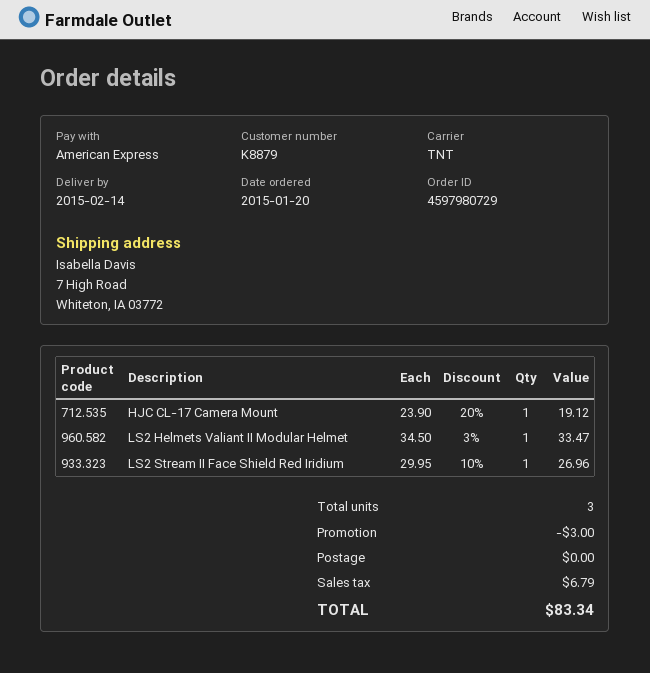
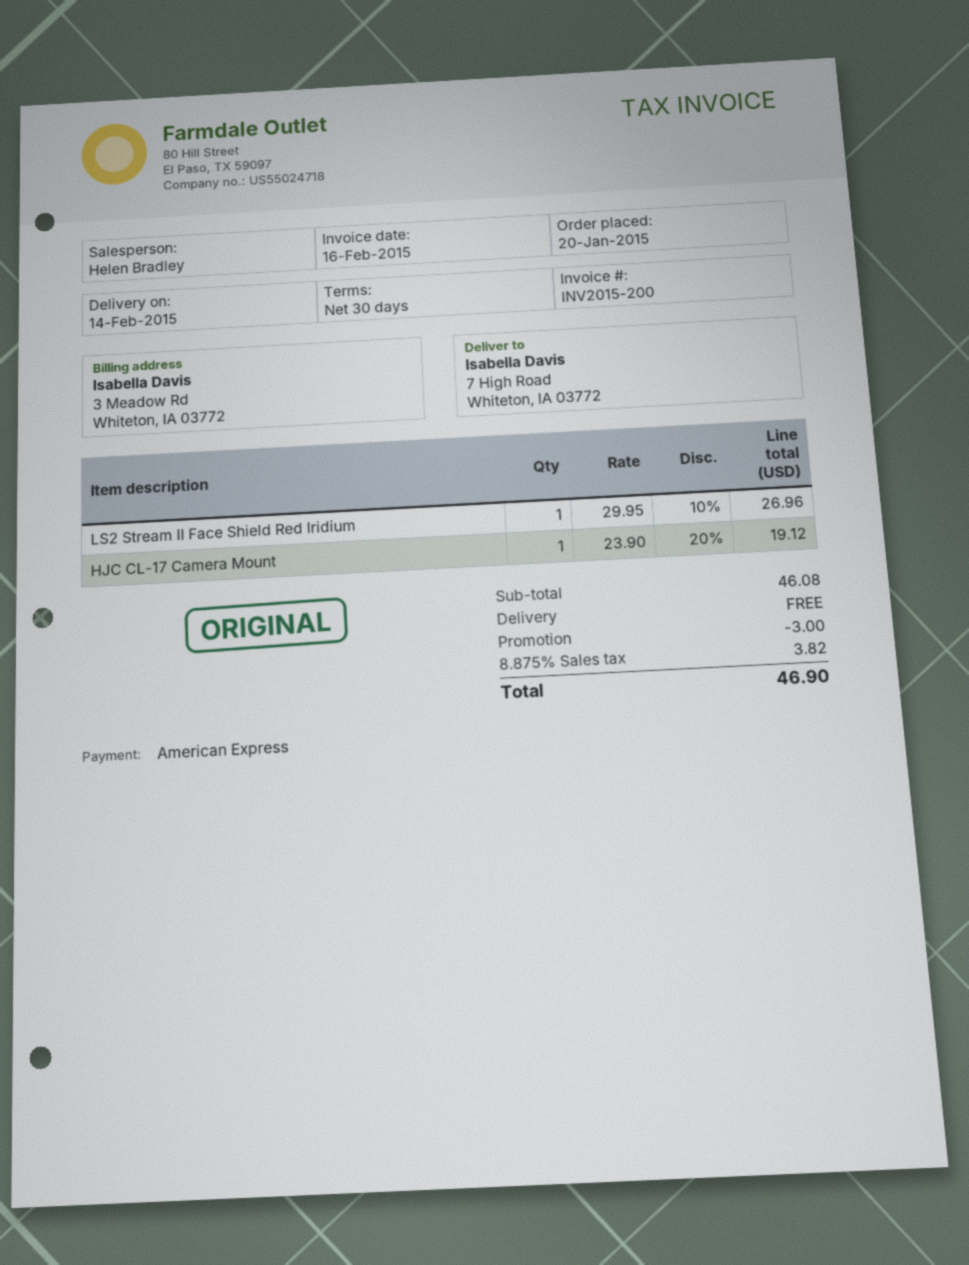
LS2 Helmets Valiant II Modular Helmet: 1 x 34.50 - 3% = 33.47 -> none
tax: 6.79 -> 3.82
total: 83.34 -> 46.90

